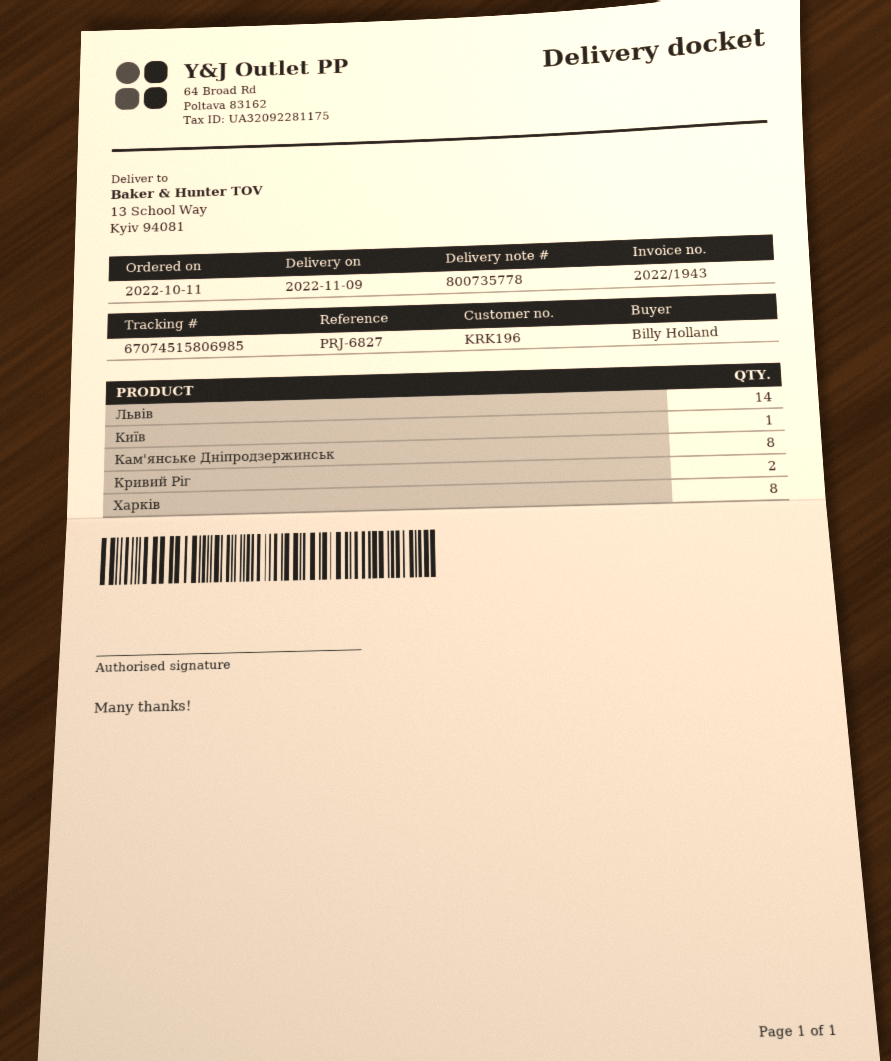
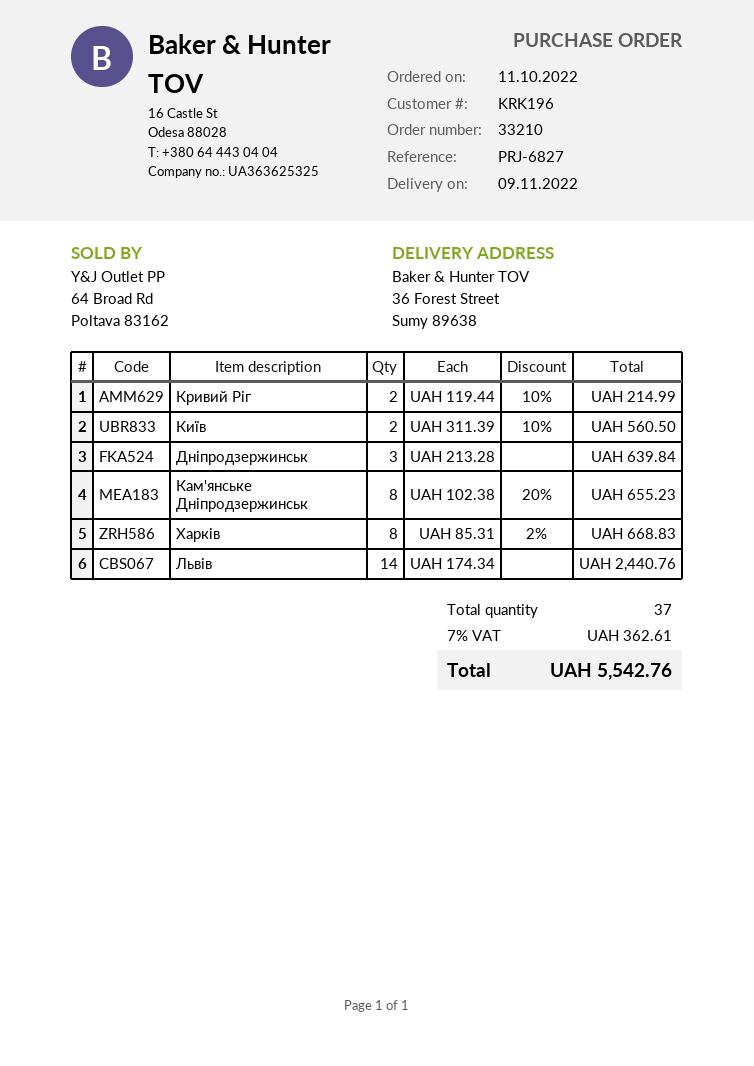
ship to: 13 School Way, Kyiv 94081 -> 36 Forest Street, Sumy 89638
Київ: 1 -> 2
Дніпродзержинськ: none -> 3

